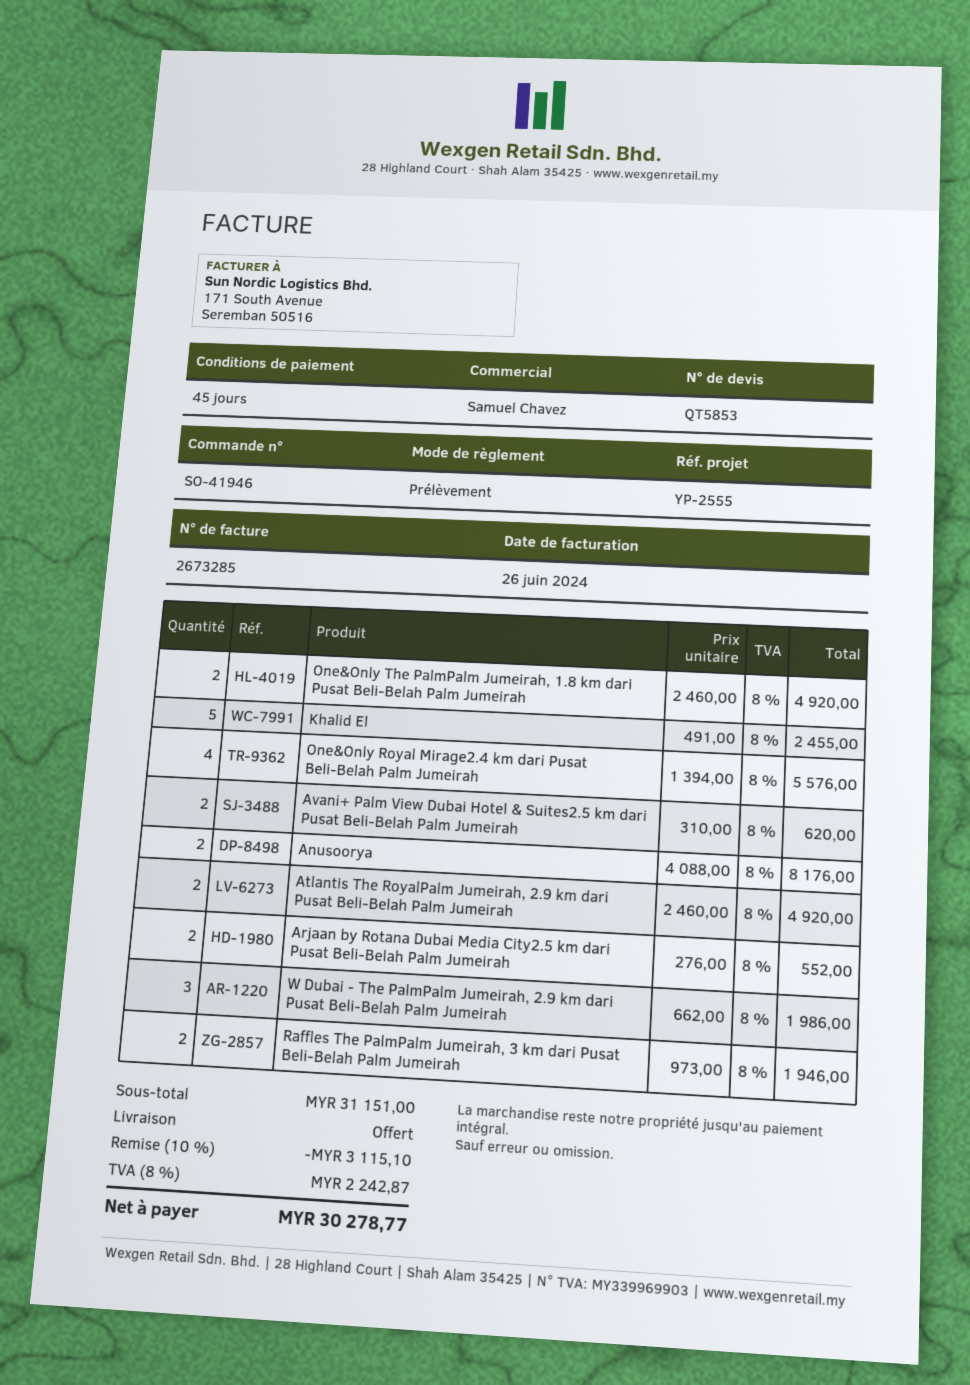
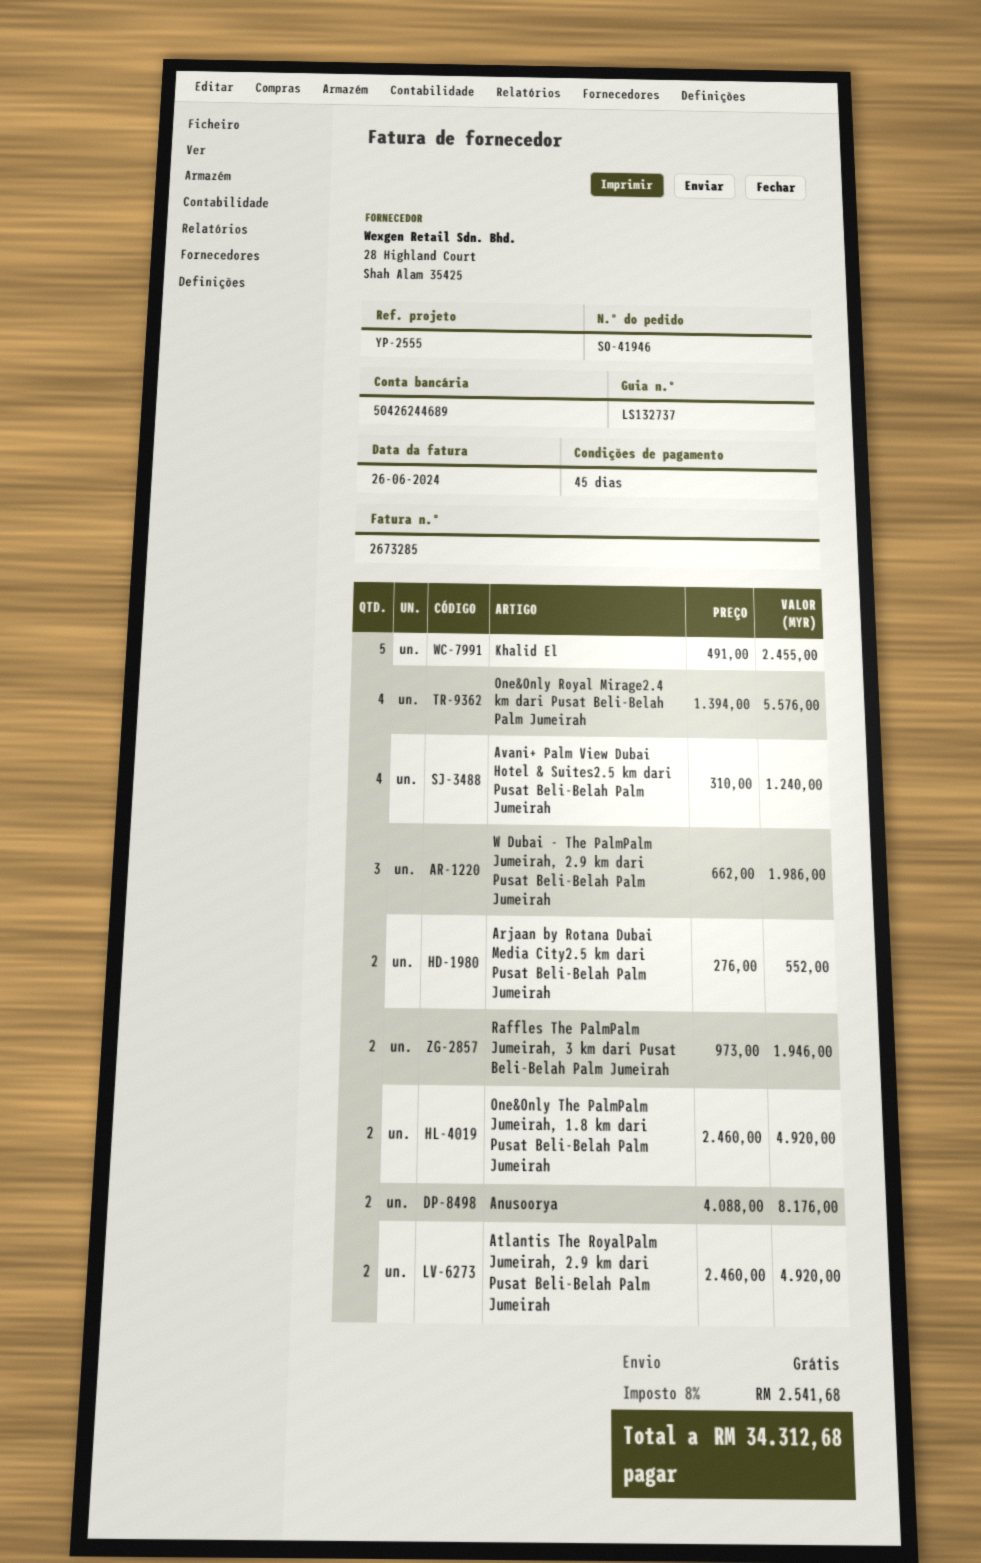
Avani+ Palm View Dubai Hotel & Suites2.5 km dari Pusat Beli-Belah Palm Jumeirah: 2 x 310.00 = 620.00 -> 4 x 310.00 = 1240.00
discount: 10% = 3115.10 -> none
tax: 8% = 2242.87 -> 8% = 2541.68
total: 30278.77 -> 34312.68

